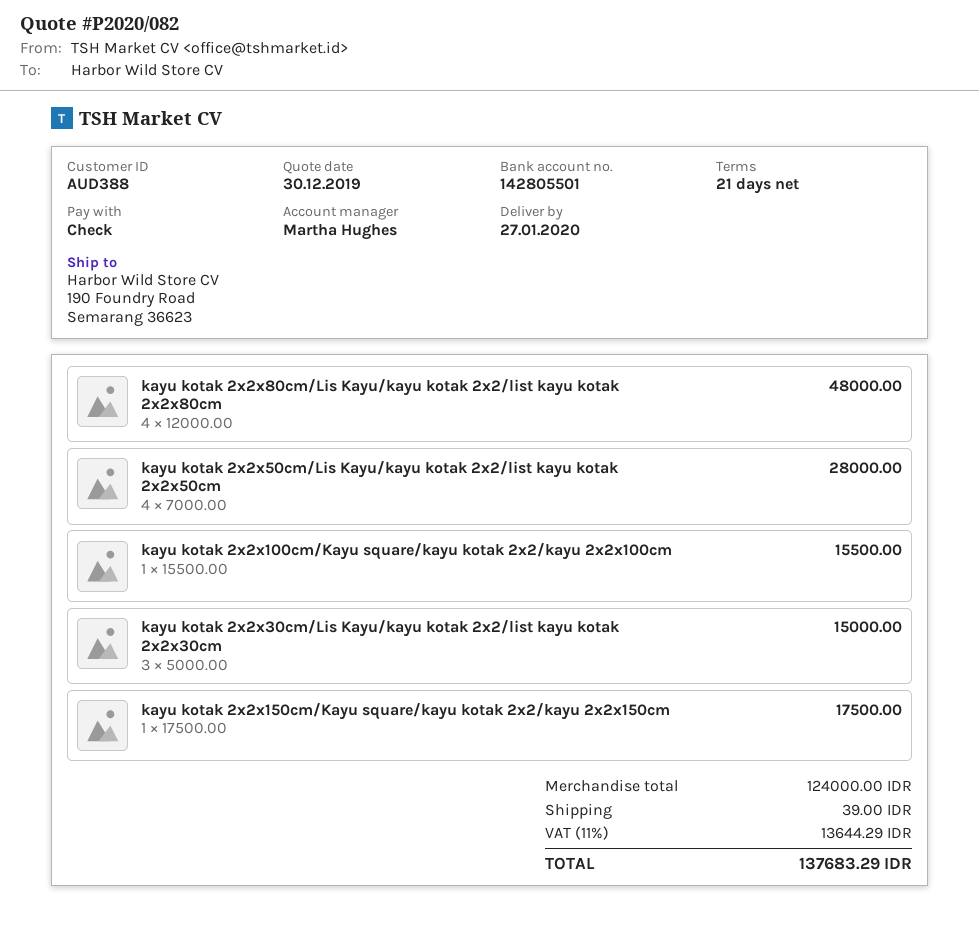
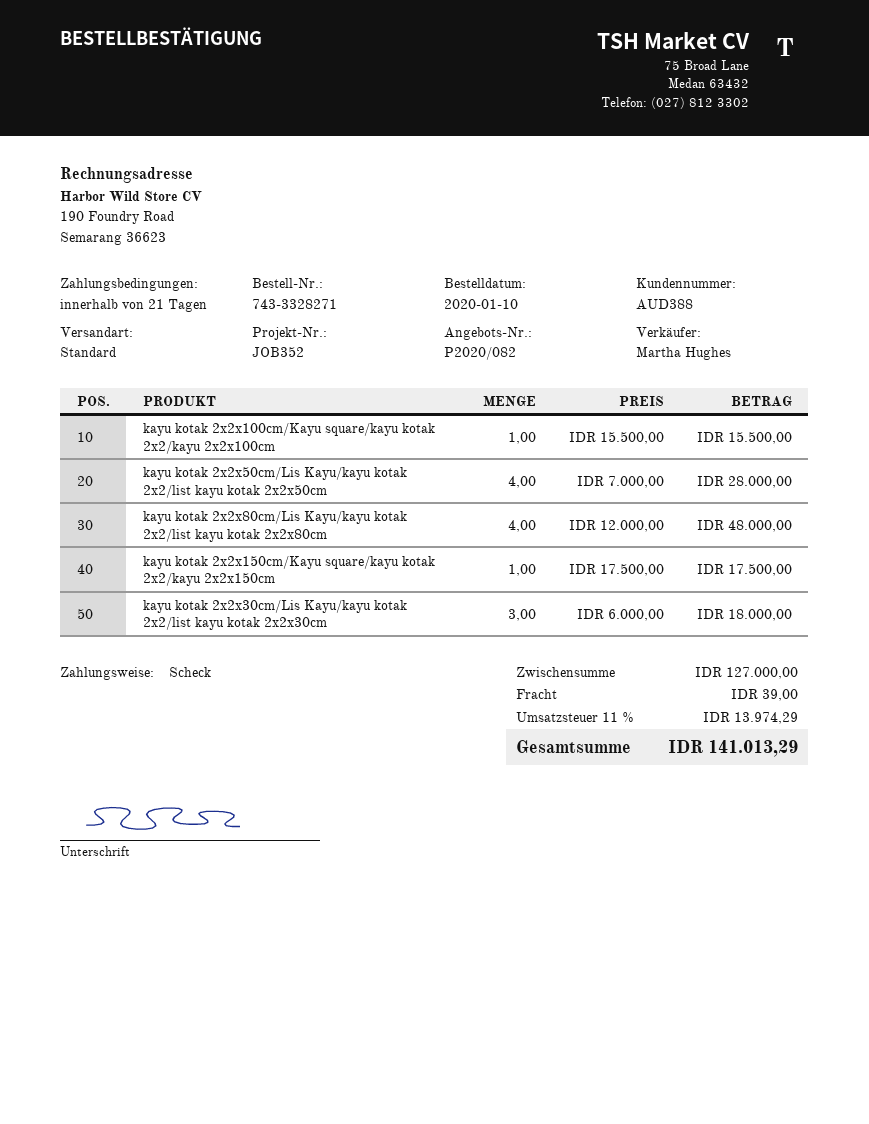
kayu kotak 2x2x30cm/Lis Kayu/kayu kotak 2x2/list kayu kotak 2x2x30cm: 3 x 5000.00 = 15000.00 -> 3 x 6000.00 = 18000.00
subtotal: 124000.00 -> 127000.00
tax: 11% = 13644.29 -> 11% = 13974.29
total: 137683.29 -> 141013.29

